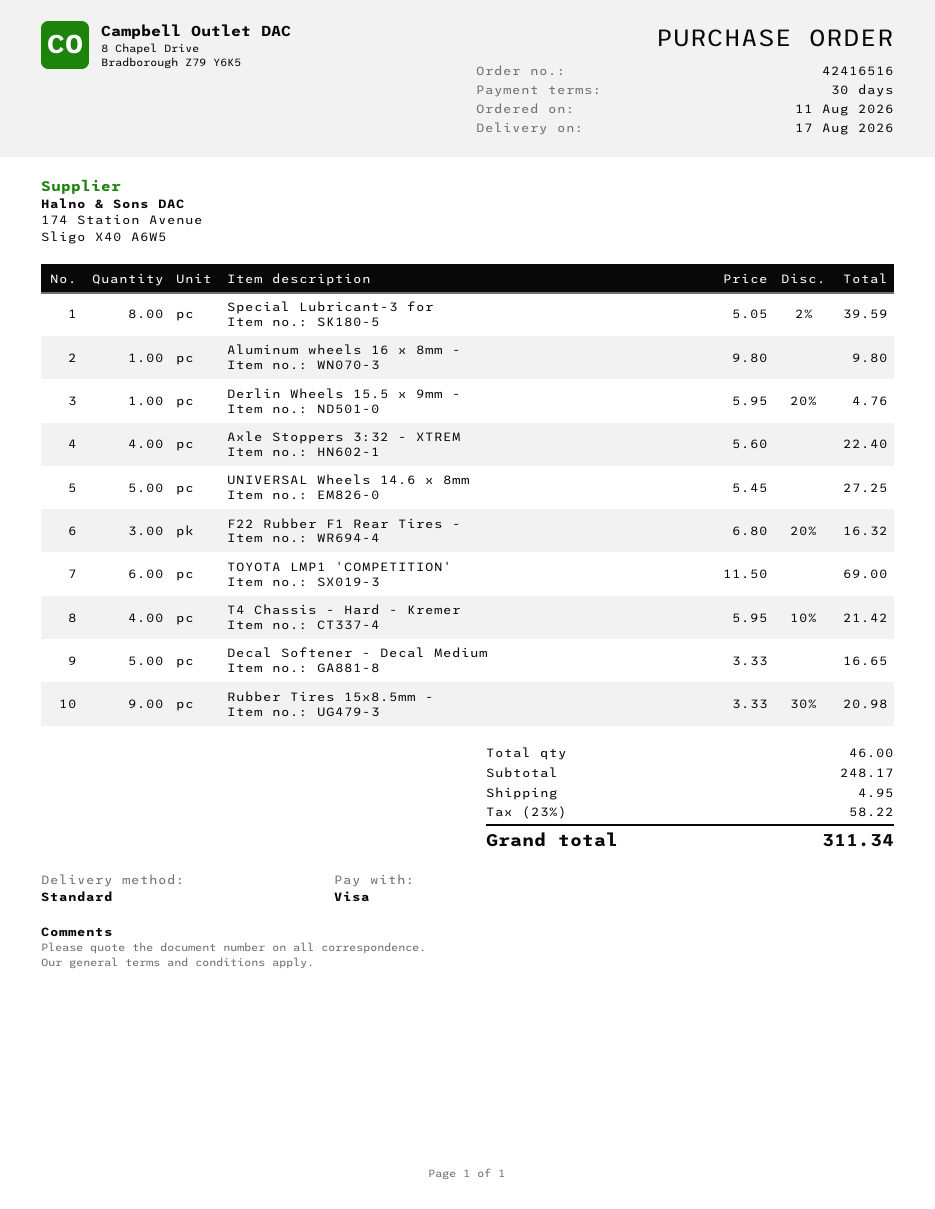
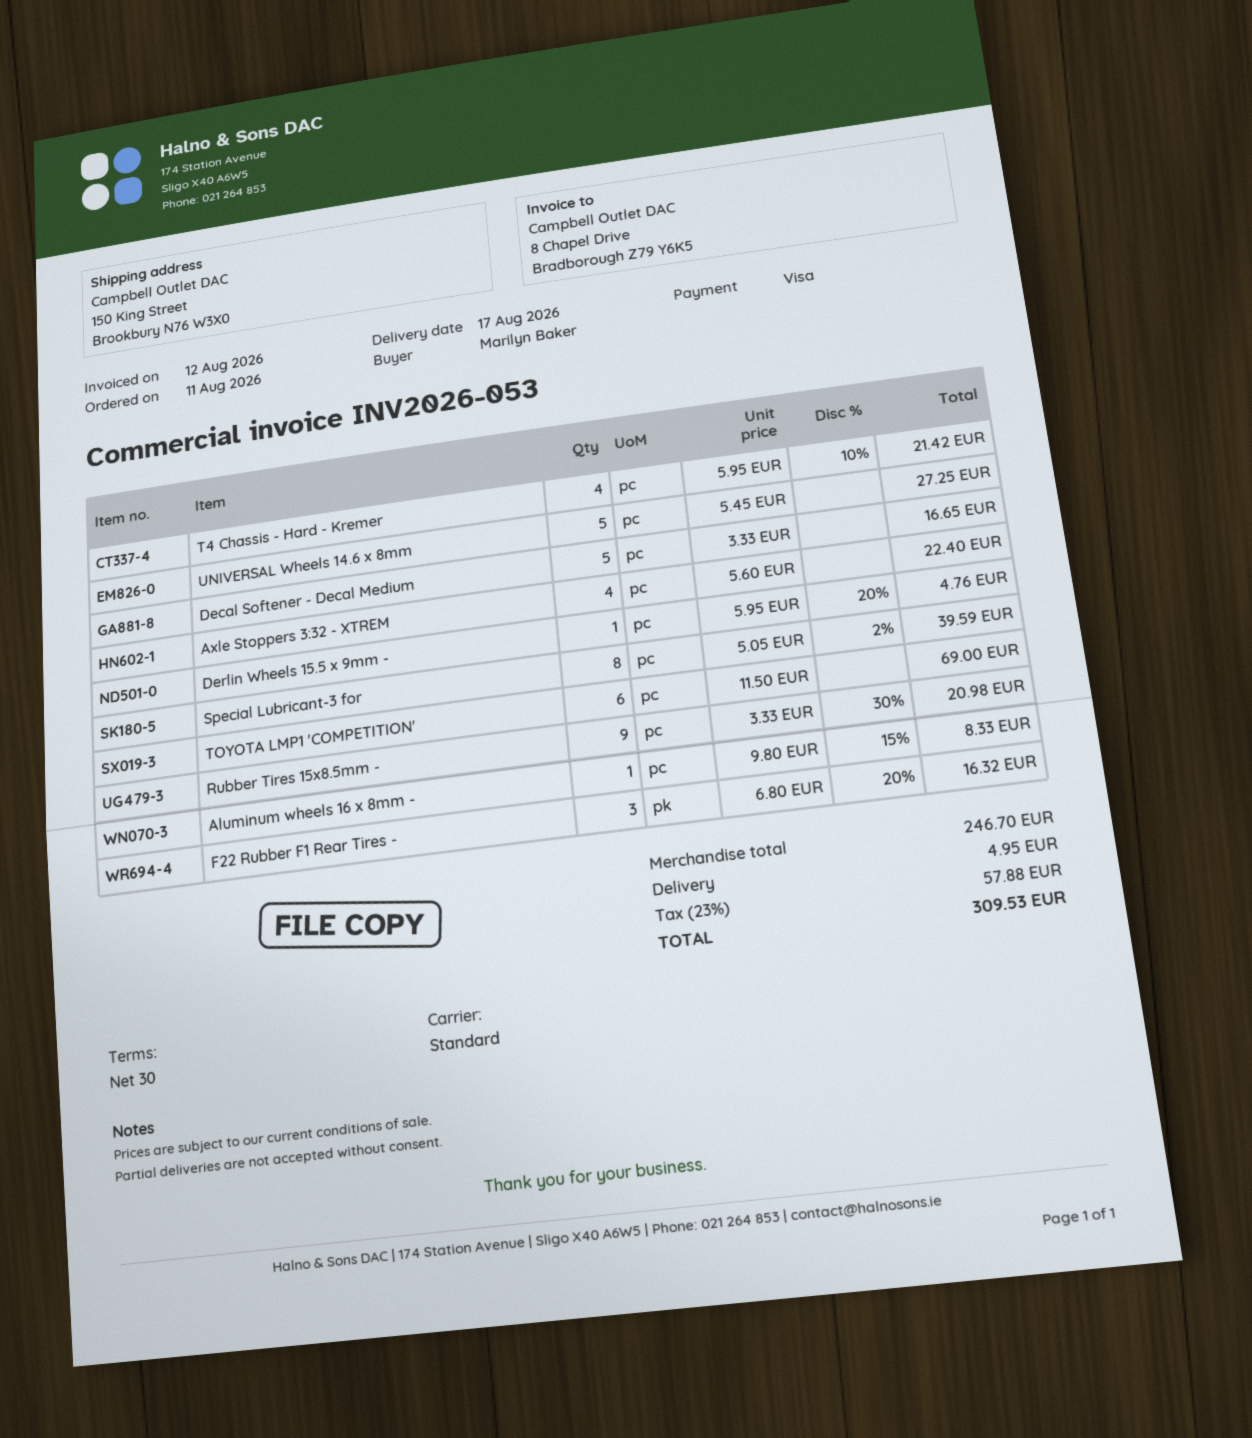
Aluminum wheels 16 x 8mm -: 1 x 9.80 = 9.80 -> 1 x 9.80 - 15% = 8.33
subtotal: 248.17 -> 246.70
tax: 23% = 58.22 -> 23% = 57.88
total: 311.34 -> 309.53

